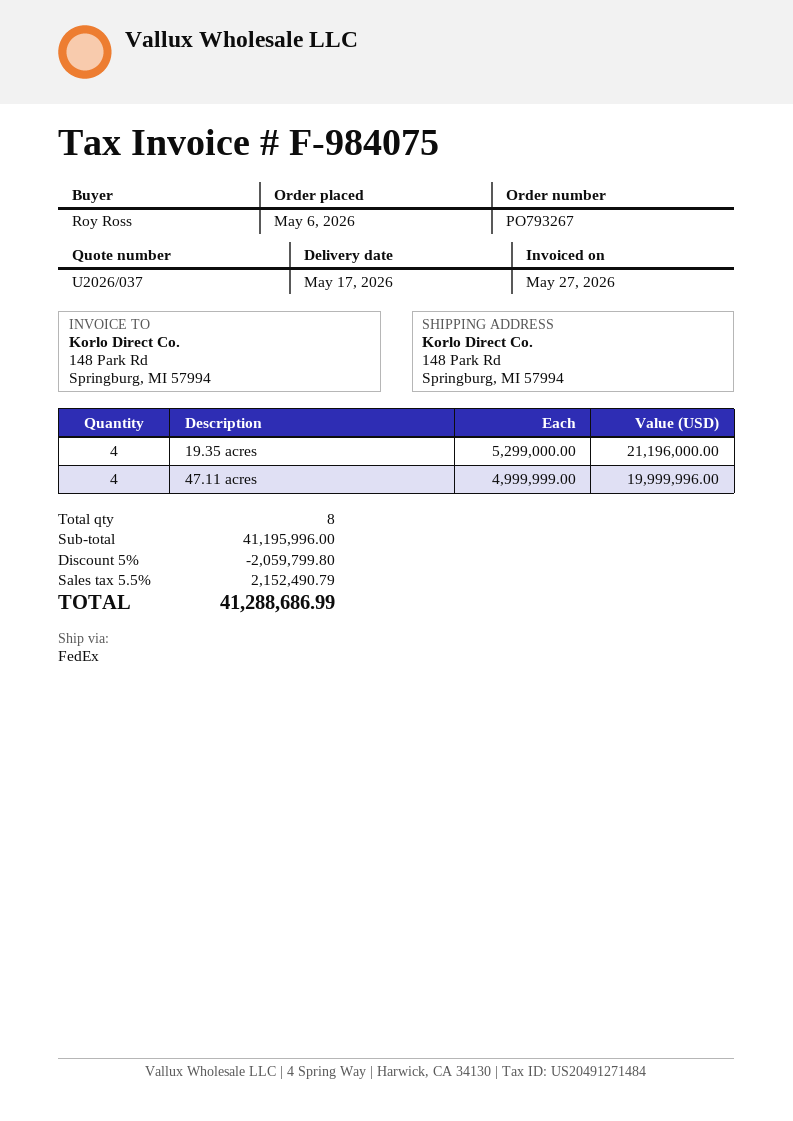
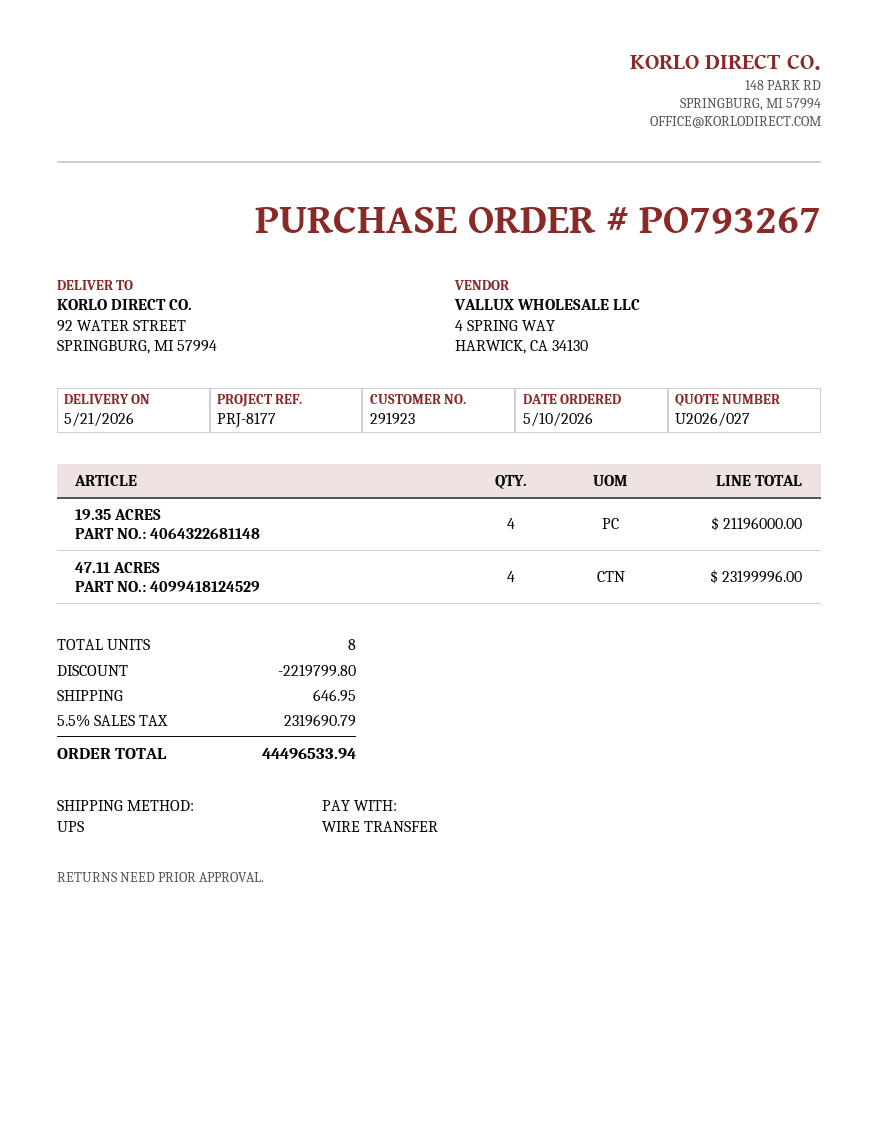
quote number: U2026/037 -> U2026/027
order date: 2026-05-06 -> 2026-05-10
delivery date: 2026-05-17 -> 2026-05-21
shipping method: FedEx -> UPS
ship to: 148 Park Rd, Springburg, MI 57994 -> 92 WATER STREET, SPRINGBURG, MI 57994
47.11 acres: 4 for 19999996.00 -> 4 for 23199996.00
discount: 2059799.80 -> 2219799.80
shipping: none -> 646.95
tax: 5.5% = 2152490.79 -> 5.5% = 2319690.79
total: 41288686.99 -> 44496533.94

